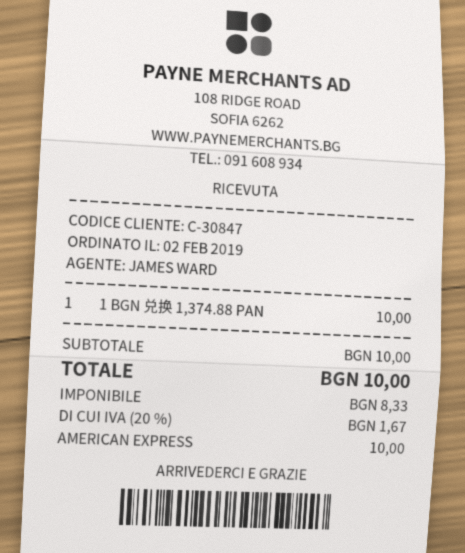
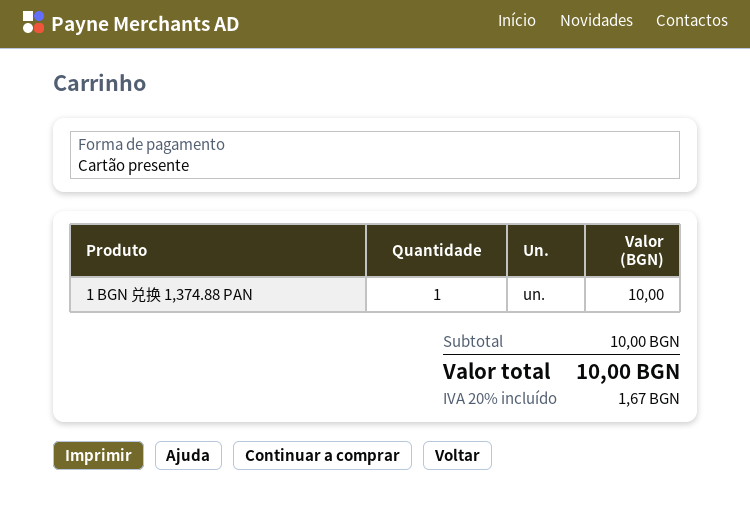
payment method: American Express -> gift card

